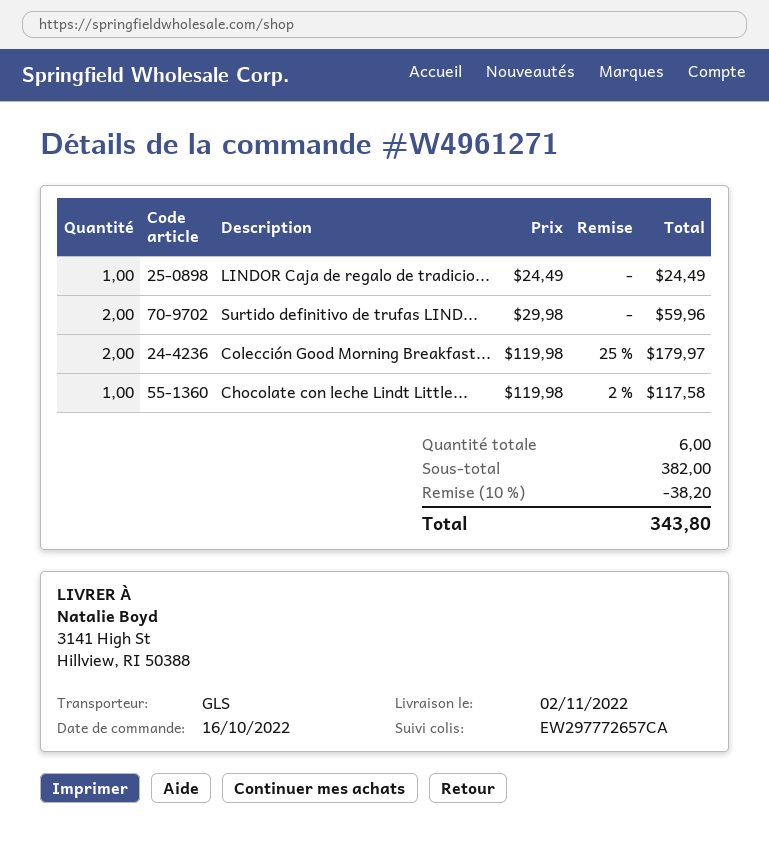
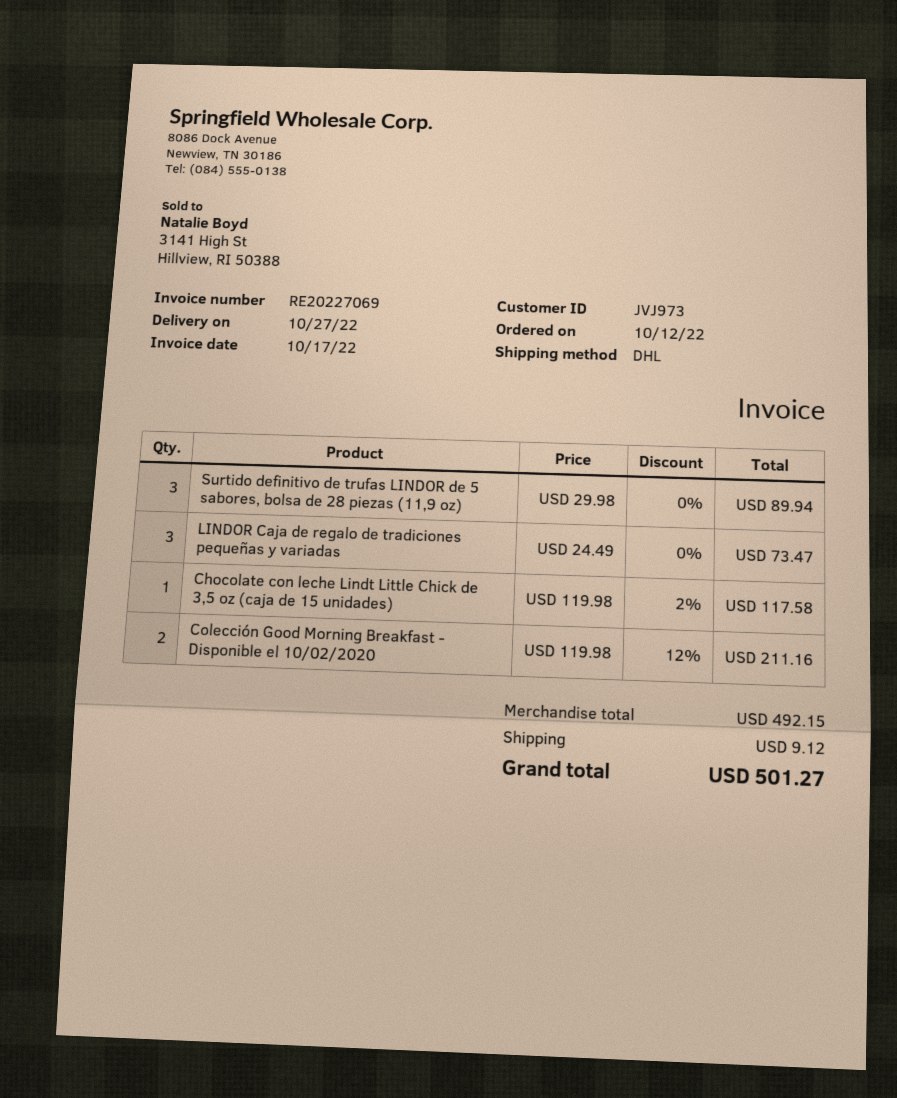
order date: 2022-10-16 -> 2022-10-12
delivery date: 2022-11-02 -> 2022-10-27
shipping method: GLS -> DHL
LINDOR Caja de regalo de tradicio...: 1 x 24.49 = 24.49 -> 3 x 24.49 = 73.47
Surtido definitivo de trufas LIND...: 2 x 29.98 = 59.96 -> 3 x 29.98 = 89.94
Colección Good Morning Breakfast...: 2 x 119.98 - 25% = 179.97 -> 2 x 119.98 - 12% = 211.16
subtotal: 382.00 -> 492.15
discount: 10% = 38.20 -> none
shipping: none -> 9.12
total: 343.80 -> 501.27

